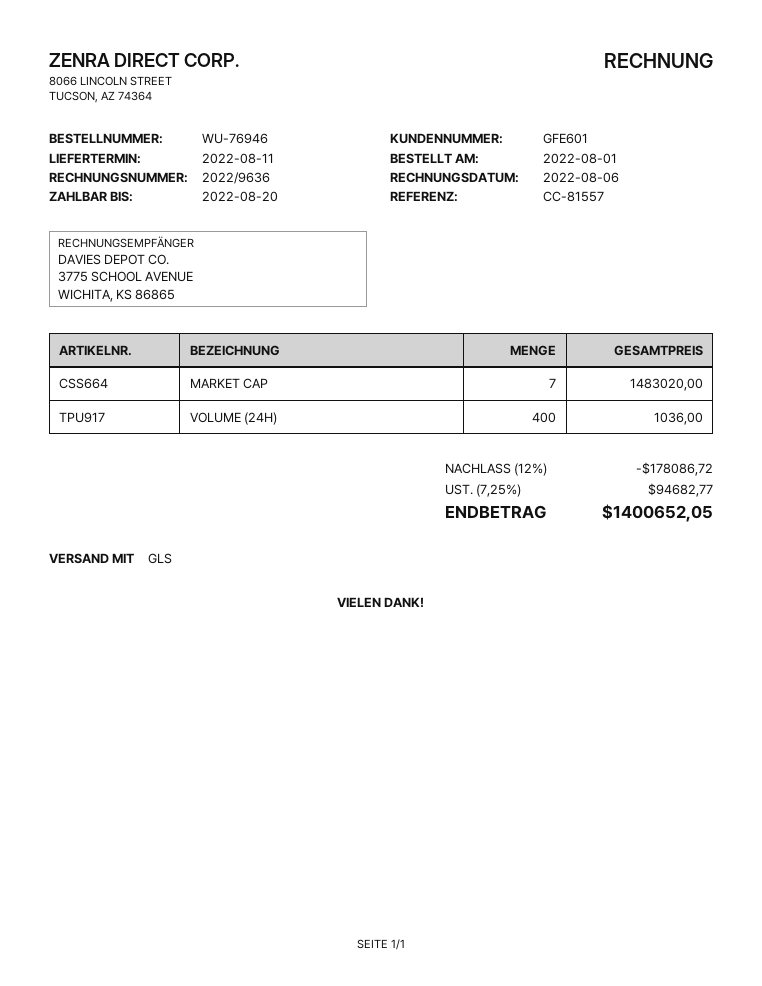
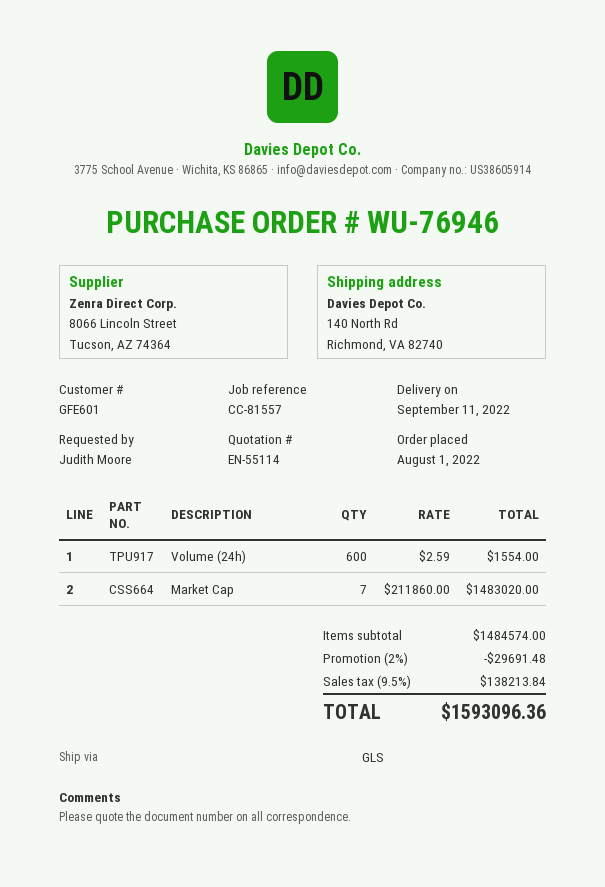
delivery date: 2022-08-11 -> 2022-09-11
VOLUME (24H): 400 for 1036.00 -> 600 for 1554.00
discount: 12% = 178086.72 -> 2% = 29691.48
tax: 7.25% = 94682.77 -> 9.5% = 138213.84
total: 1400652.05 -> 1593096.36

